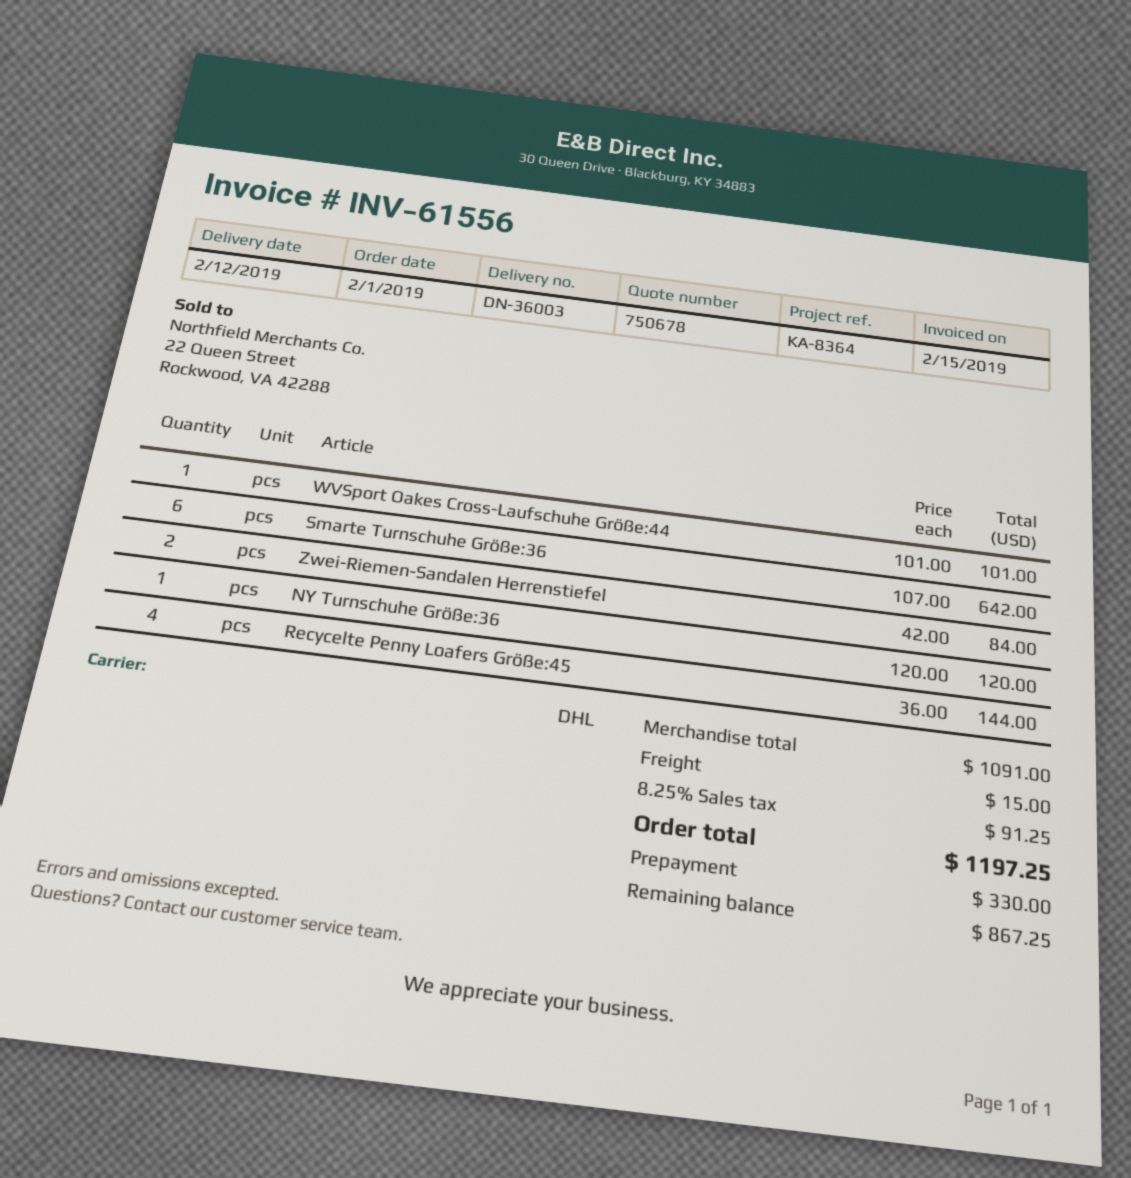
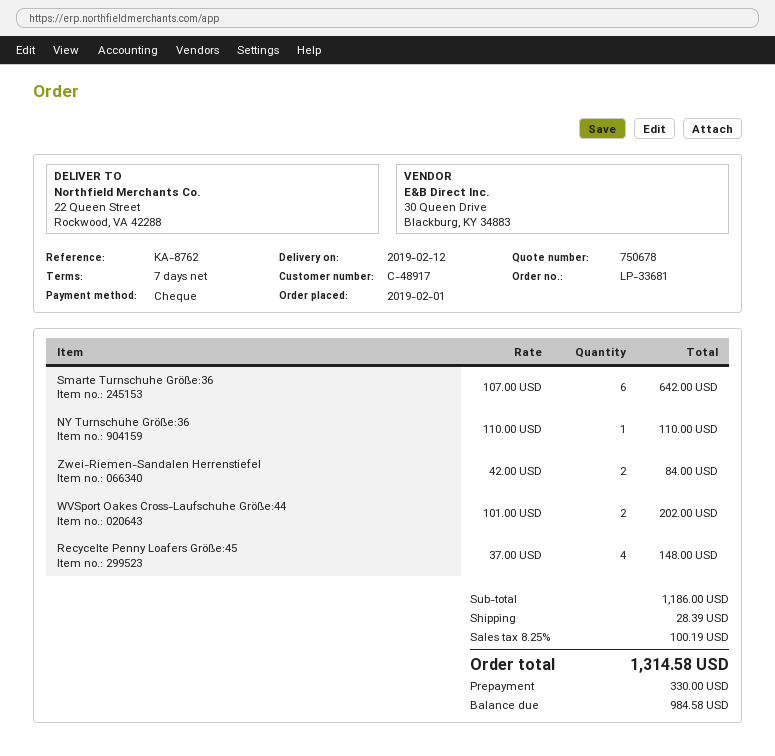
reference: KA-8364 -> KA-8762
WVSport Oakes Cross-Laufschuhe Größe:44: 1 x 101.00 = 101.00 -> 2 x 101.00 = 202.00
NY Turnschuhe Größe:36: 1 x 120.00 = 120.00 -> 1 x 110.00 = 110.00
Recycelte Penny Loafers Größe:45: 4 x 36.00 = 144.00 -> 4 x 37.00 = 148.00
subtotal: 1091.00 -> 1186.00
shipping: 15.00 -> 28.39
tax: 8.25% = 91.25 -> 8.25% = 100.19
total: 1197.25 -> 1314.58
balance: 867.25 -> 984.58

